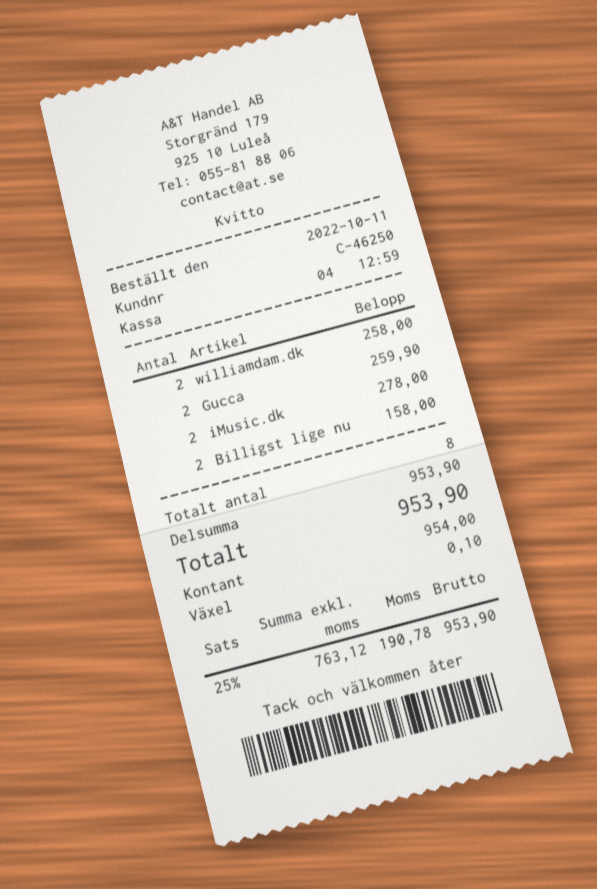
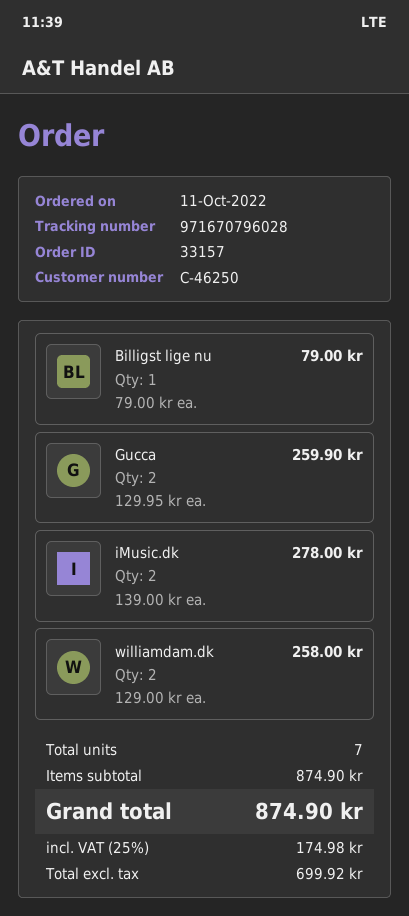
Billigst lige nu: 2 for 158.00 -> 1 for 79.00
total quantity: 8 -> 7
subtotal: 953.90 -> 874.90
net: 763.12 -> 699.92
tax: 25% = 190.78 -> 25% = 174.98
total: 953.90 -> 874.90

